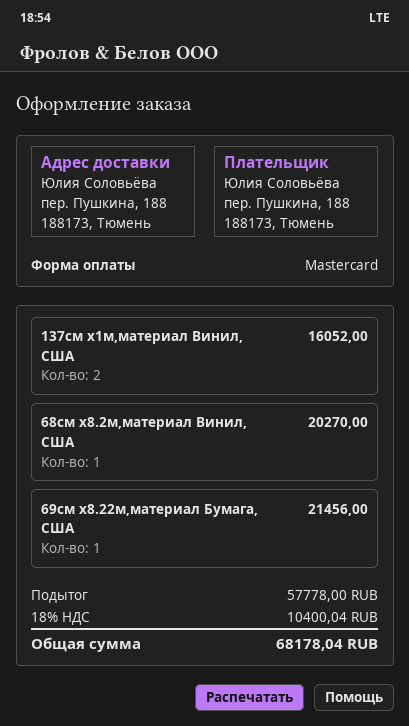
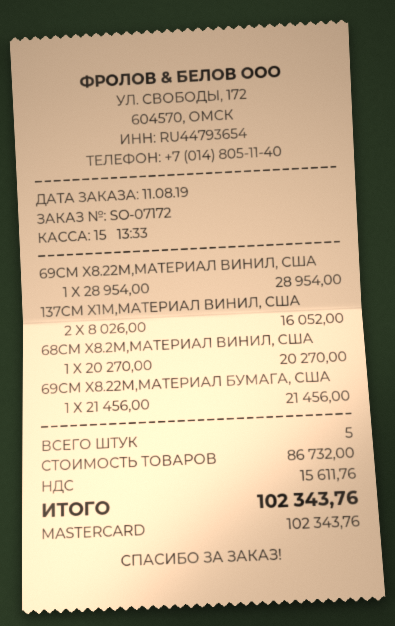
69СМ X8.22М,МАТЕРИАЛ ВИНИЛ, США: none -> 1 for 28954.00
subtotal: 57778.00 -> 86732.00
tax: 10400.04 -> 15611.76
total: 68178.04 -> 102343.76

